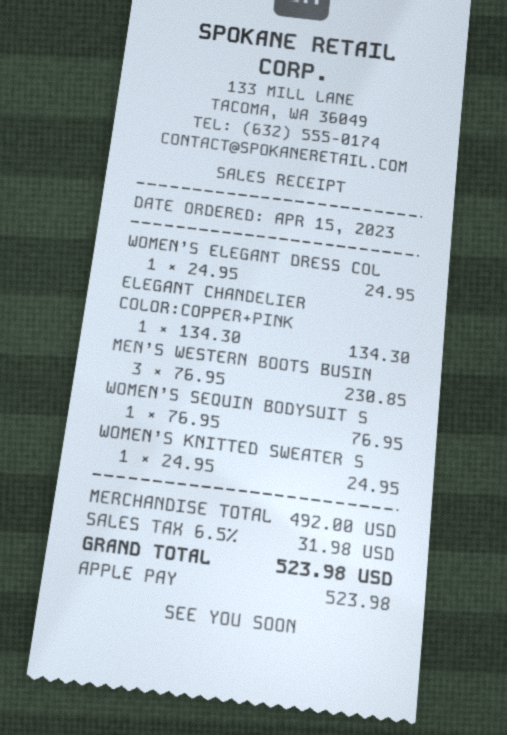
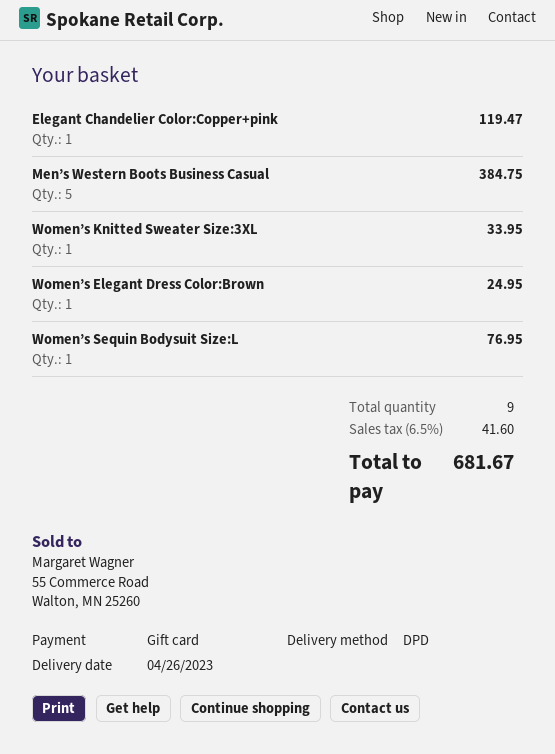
payment method: Apple Pay -> gift card
ELEGANT CHANDELIER COLOR:COPPER+PINK: 1 for 134.30 -> 1 for 119.47
MEN’S WESTERN BOOTS BUSIN: 3 for 230.85 -> 5 for 384.75
WOMEN’S KNITTED SWEATER S: 1 for 24.95 -> 1 for 33.95
tax: 6.5% = 31.98 -> 6.5% = 41.60
total: 523.98 -> 681.67

